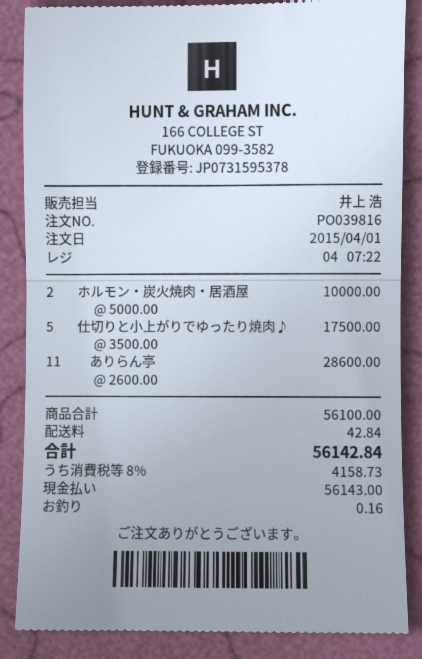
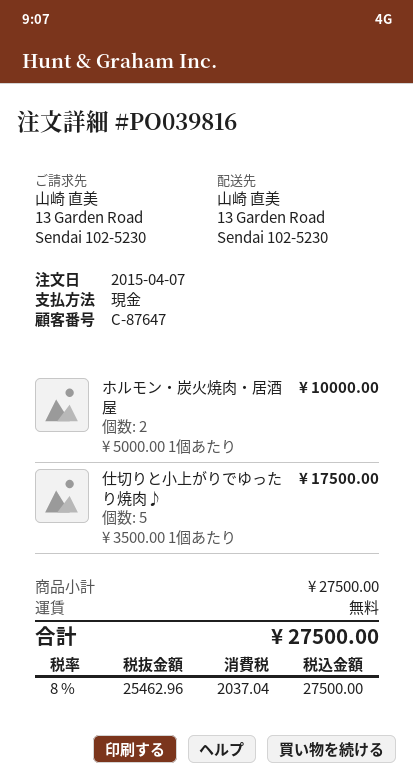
order date: 2015-04-01 -> 2015-04-07
ありらん亭: 11 x 2600.00 = 28600.00 -> none
subtotal: 56100.00 -> 27500.00
shipping: 42.84 -> 0.00
tax: 8% = 4158.73 -> 8% = 2037.04
total: 56142.84 -> 27500.00

